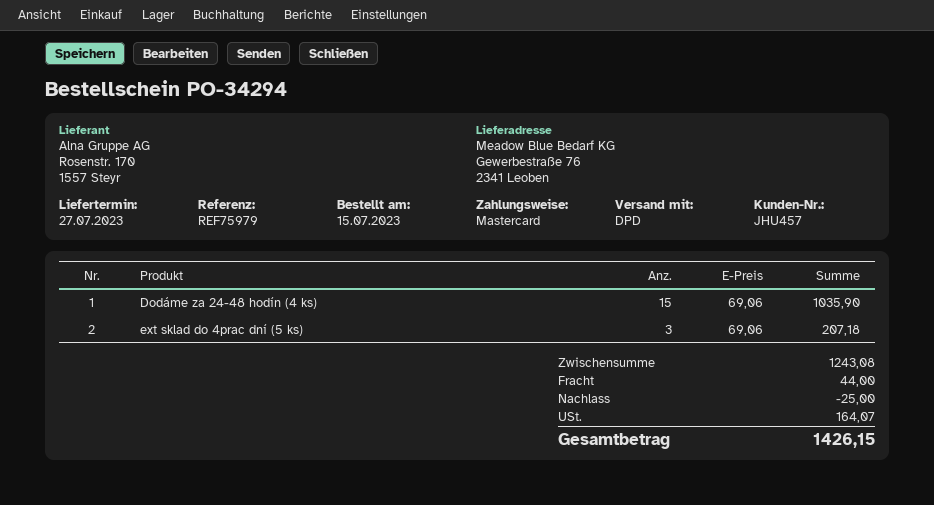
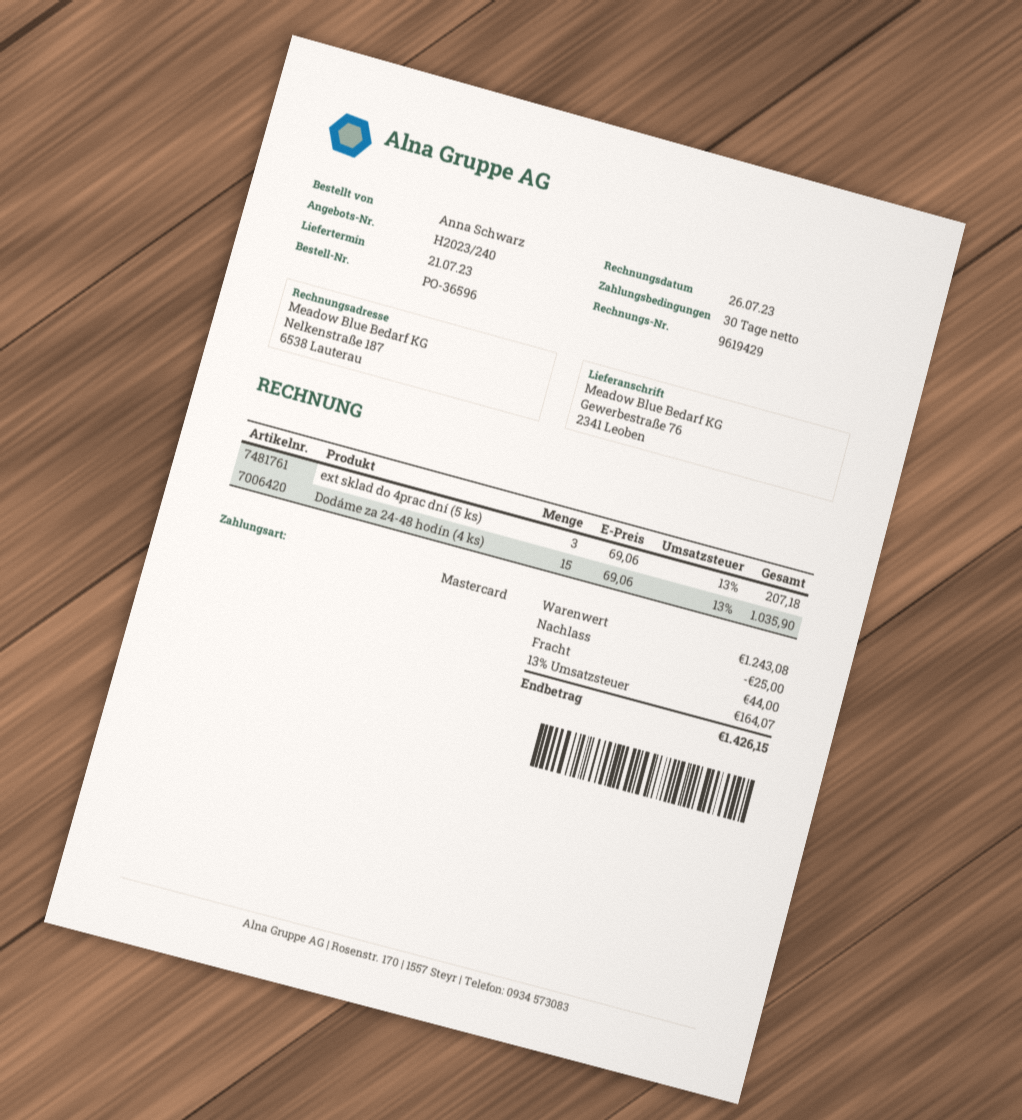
order number: PO-34294 -> PO-36596
delivery date: 2023-07-27 -> 2023-07-21

